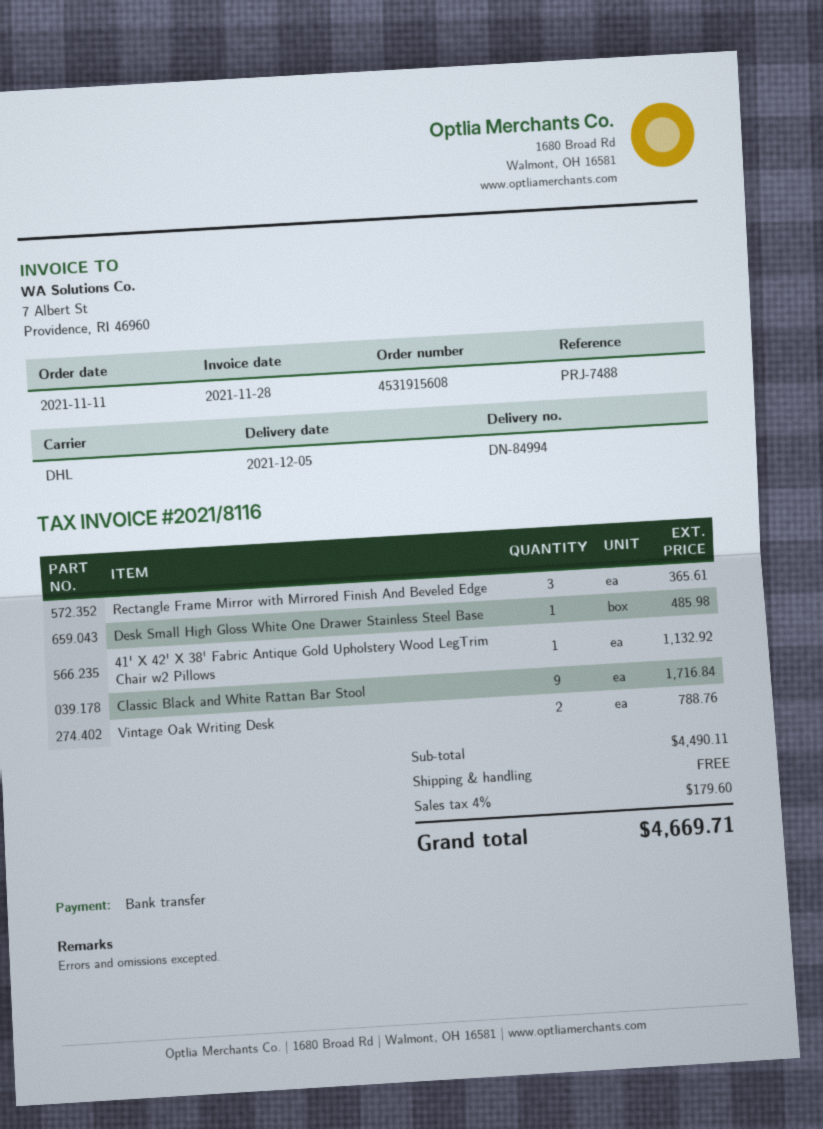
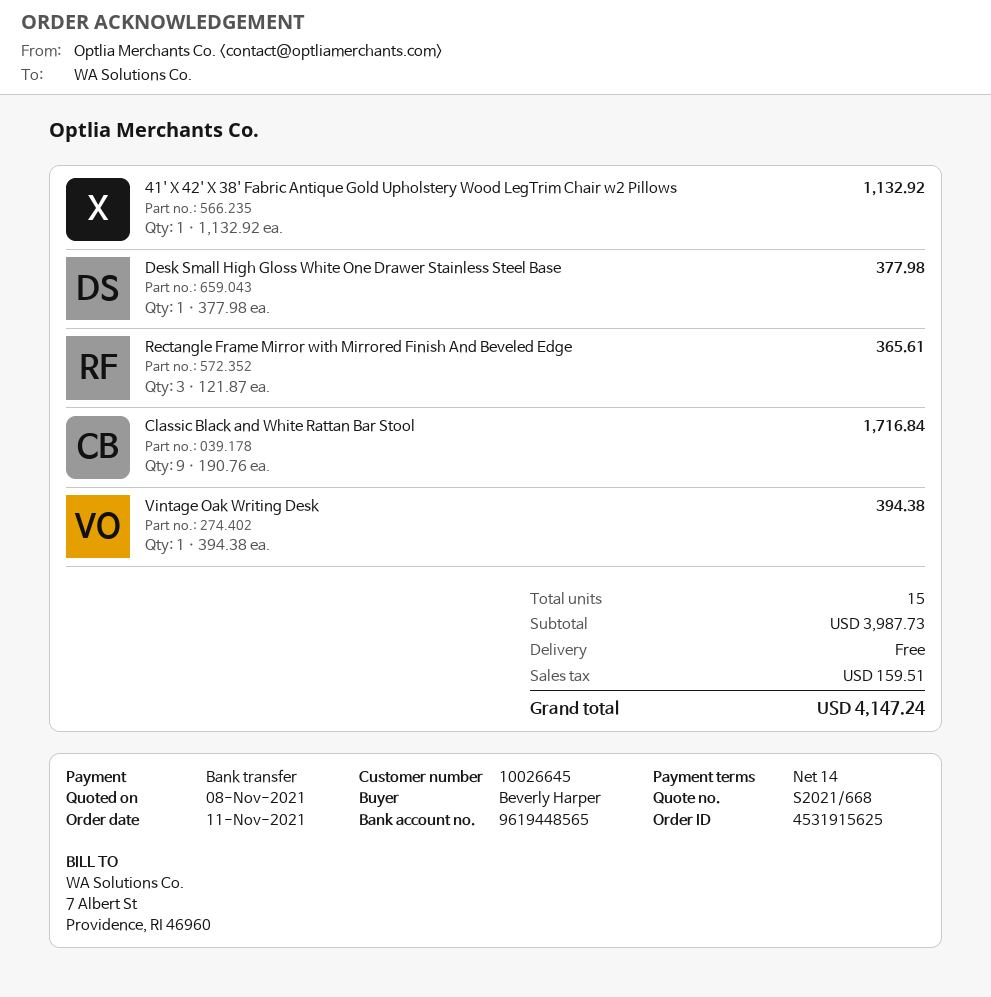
order number: 4531915608 -> 4531915625
Desk Small High Gloss White One Drawer Stainless Steel Base: 1 for 485.98 -> 1 for 377.98
Vintage Oak Writing Desk: 2 for 788.76 -> 1 for 394.38
subtotal: 4490.11 -> 3987.73
tax: 179.60 -> 159.51
total: 4669.71 -> 4147.24

